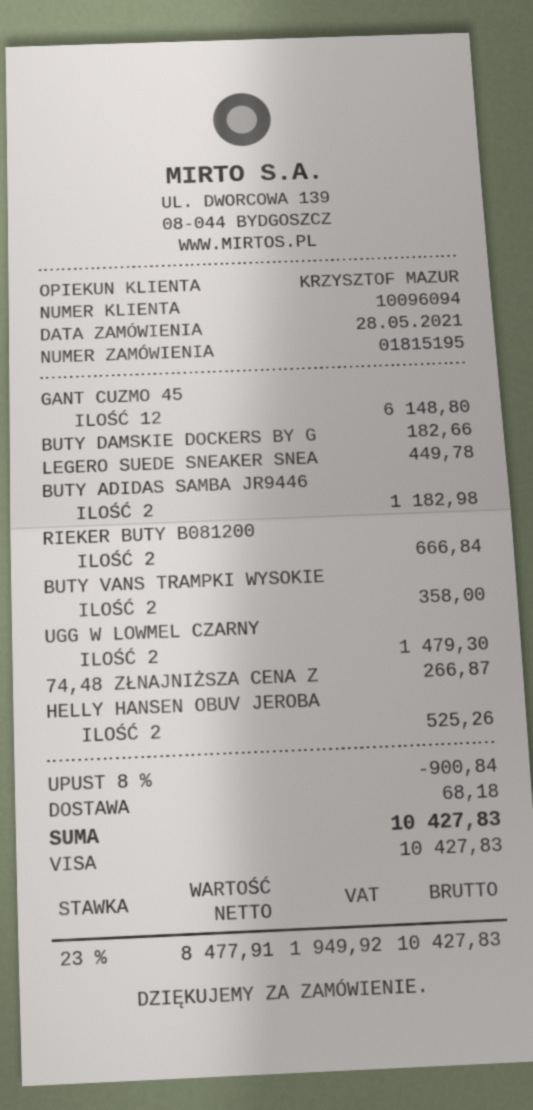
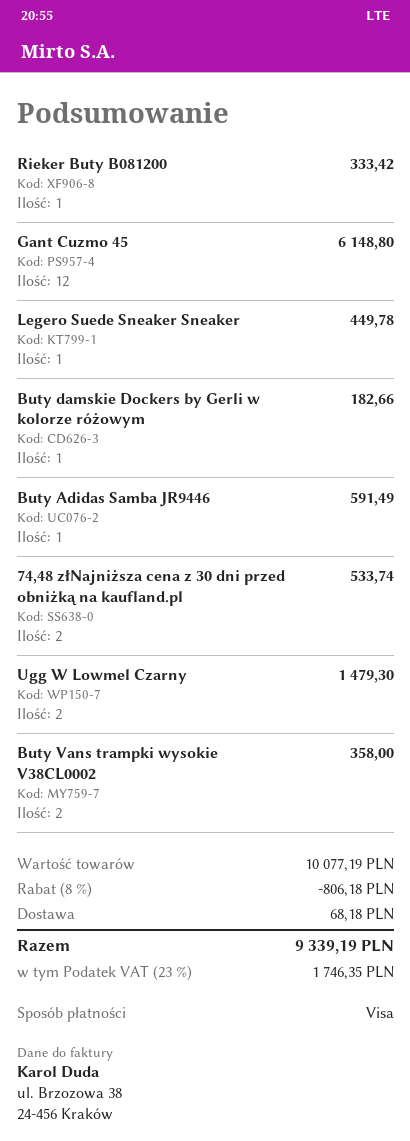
BUTY ADIDAS SAMBA JR9446: 2 for 1182.98 -> 1 for 591.49
RIEKER BUTY B081200: 2 for 666.84 -> 1 for 333.42
74,48 ZŁNAJNIŻSZA CENA Z: 1 for 266.87 -> 2 for 533.74
HELLY HANSEN OBUV JEROBA: 2 for 525.26 -> none
discount: 8% = 900.84 -> 8% = 806.18
tax: 23% = 1949.92 -> 23% = 1746.35
total: 10427.83 -> 9339.19

